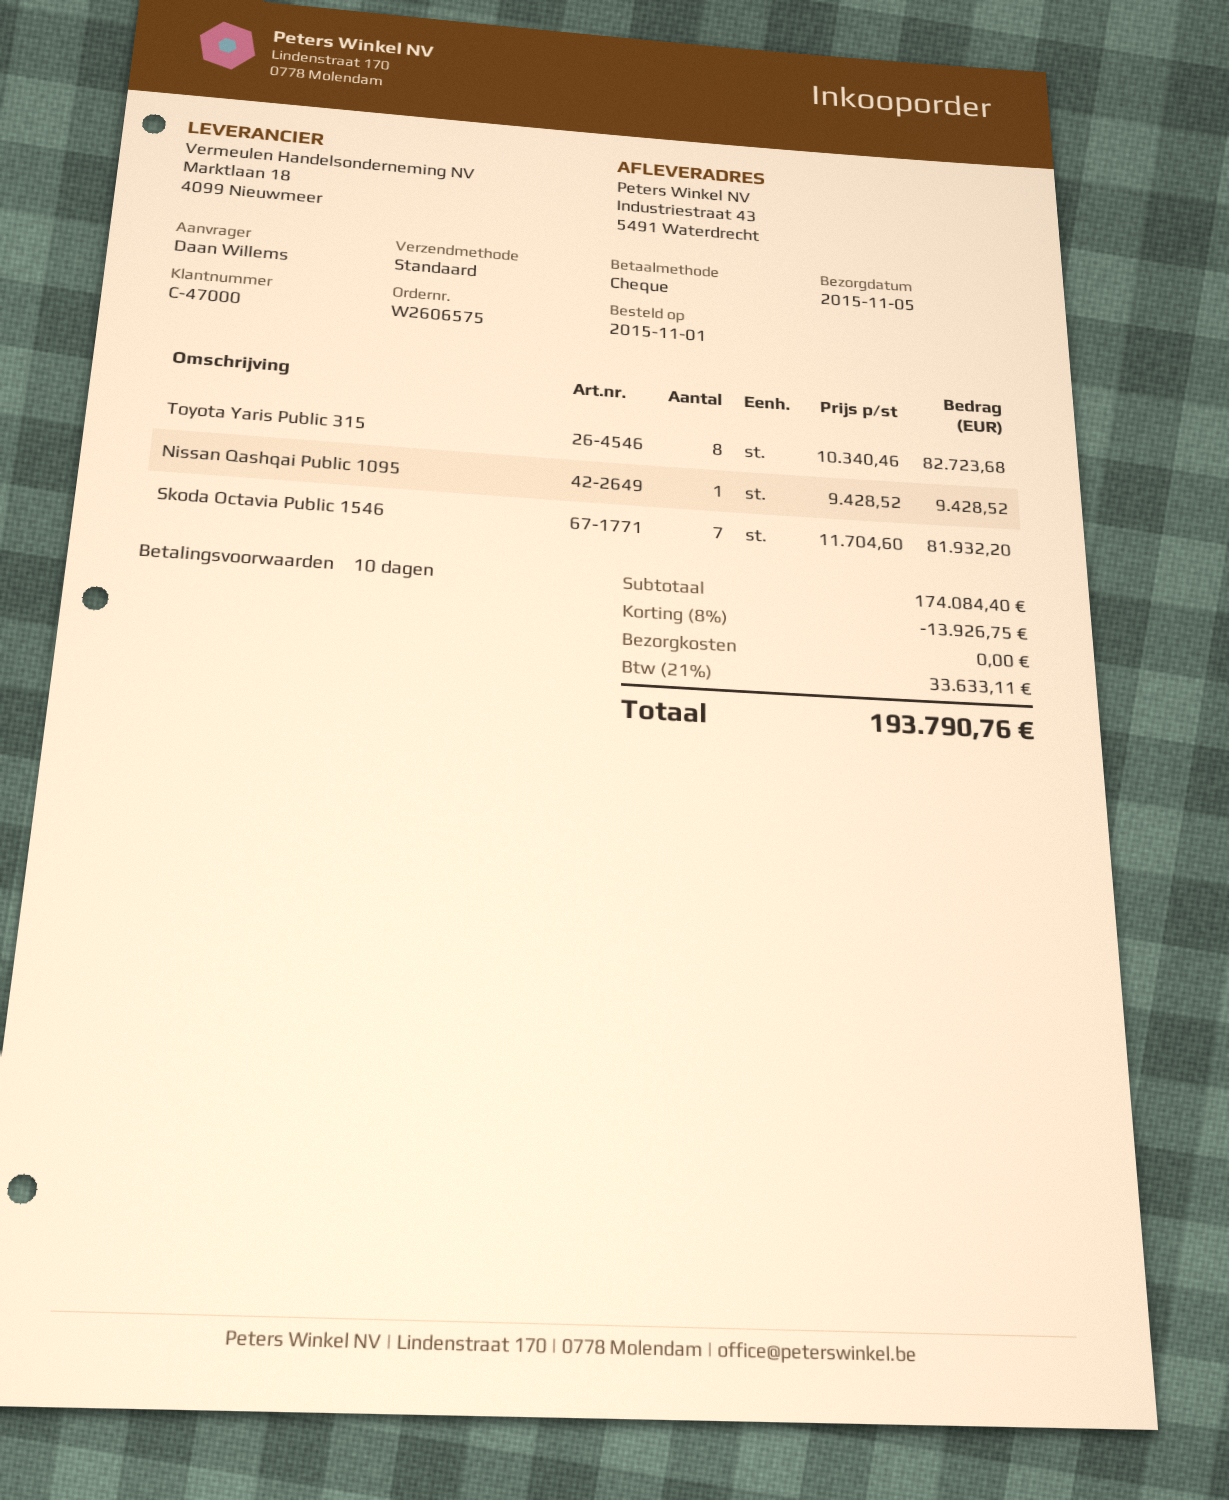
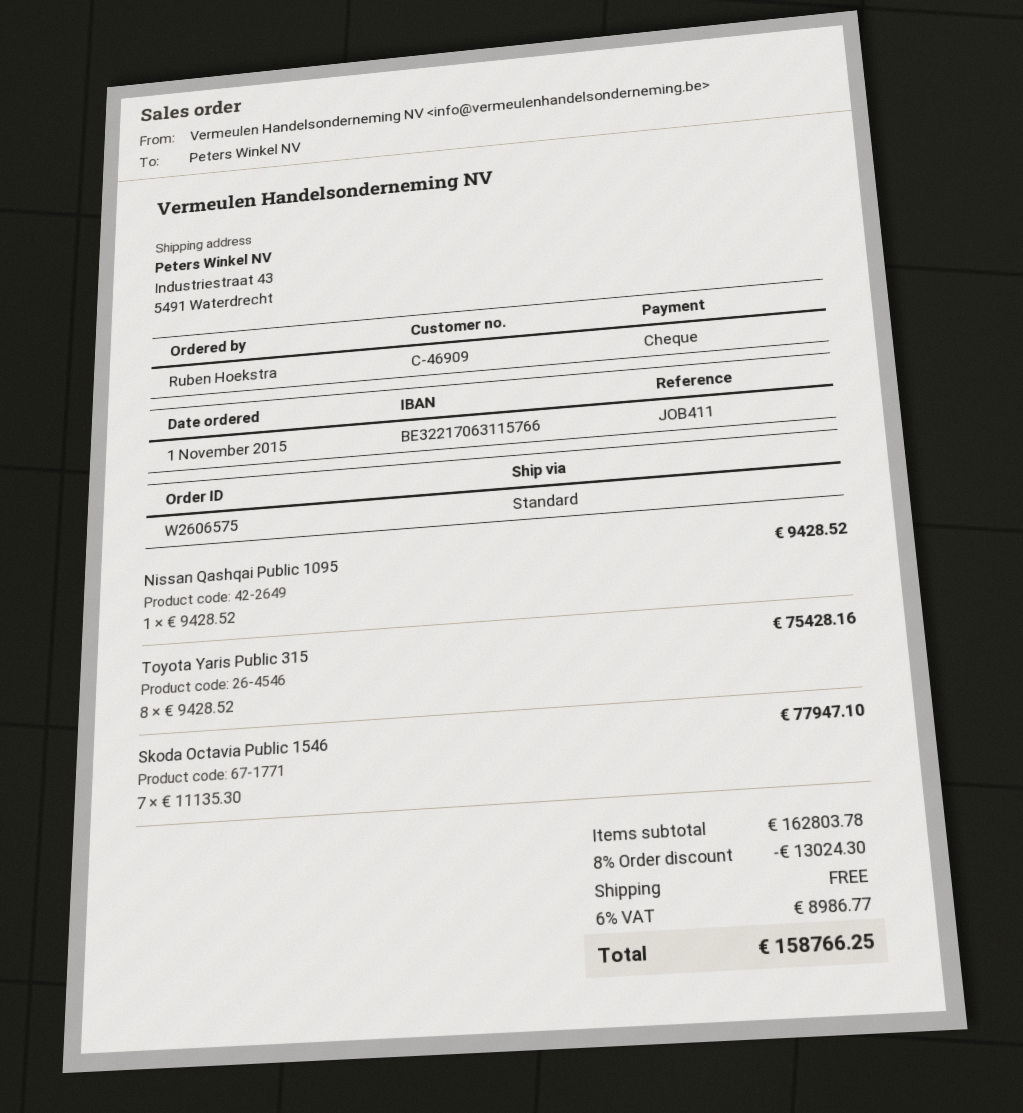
customer number: C-47000 -> C-46909
ordered by: Daan Willems -> Ruben Hoekstra
Toyota Yaris Public 315: 8 x 10340.46 = 82723.68 -> 8 x 9428.52 = 75428.16
Skoda Octavia Public 1546: 7 x 11704.60 = 81932.20 -> 7 x 11135.30 = 77947.10
subtotal: 174084.40 -> 162803.78
discount: 8% = 13926.75 -> 8% = 13024.30
tax: 21% = 33633.11 -> 6% = 8986.77
total: 193790.76 -> 158766.25

